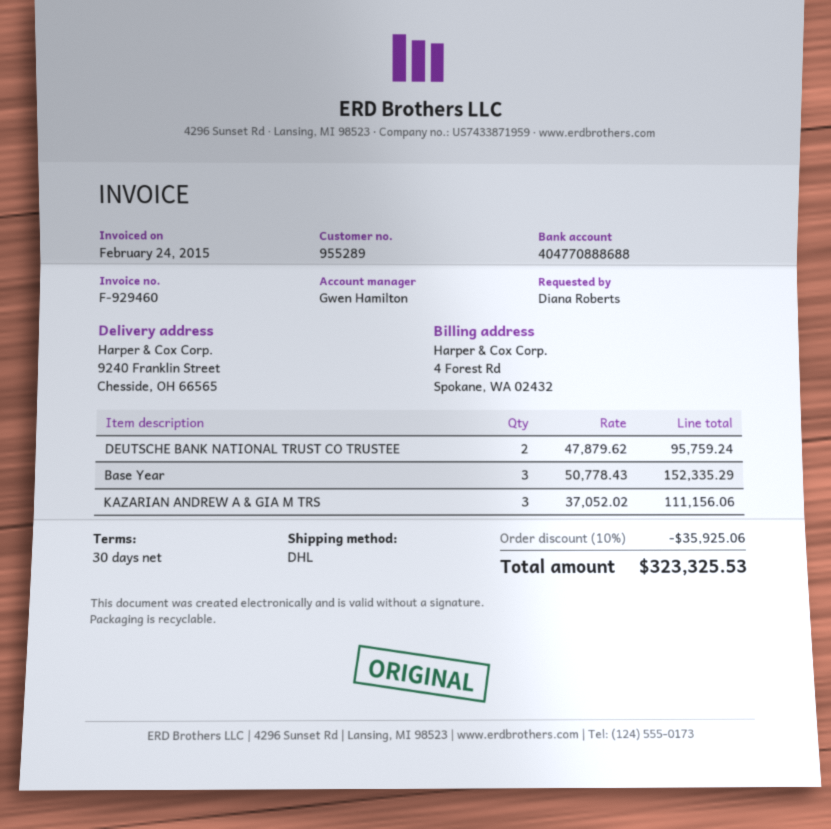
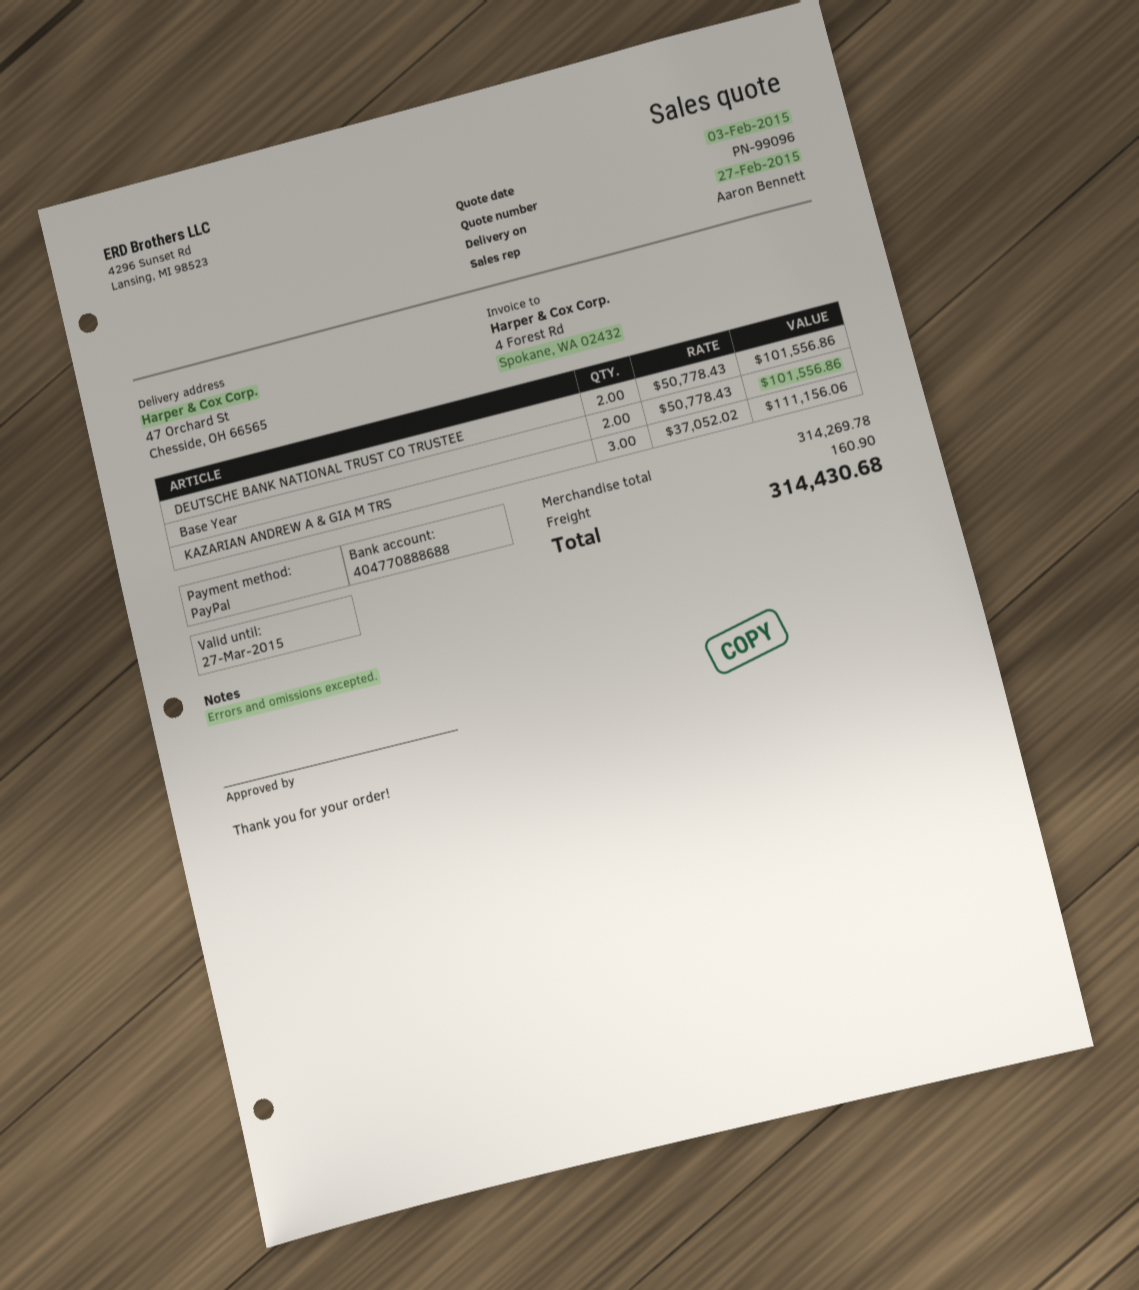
sales rep: Gwen Hamilton -> Aaron Bennett
ship to: 9240 Franklin Street, Chesside, OH 66565 -> 47 Orchard St, Chesside, OH 66565
DEUTSCHE BANK NATIONAL TRUST CO TRUSTEE: 2 x 47879.62 = 95759.24 -> 2 x 50778.43 = 101556.86
Base Year: 3 x 50778.43 = 152335.29 -> 2 x 50778.43 = 101556.86
discount: 10% = 35925.06 -> none
shipping: none -> 160.90
total: 323325.53 -> 314430.68

